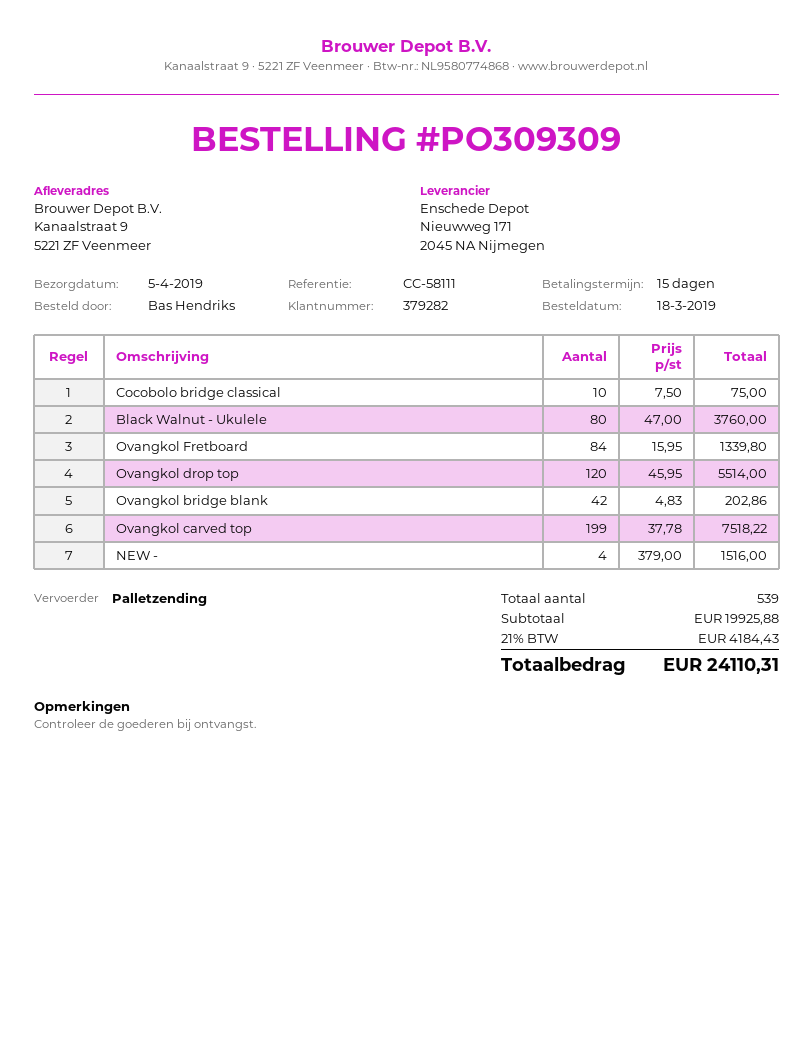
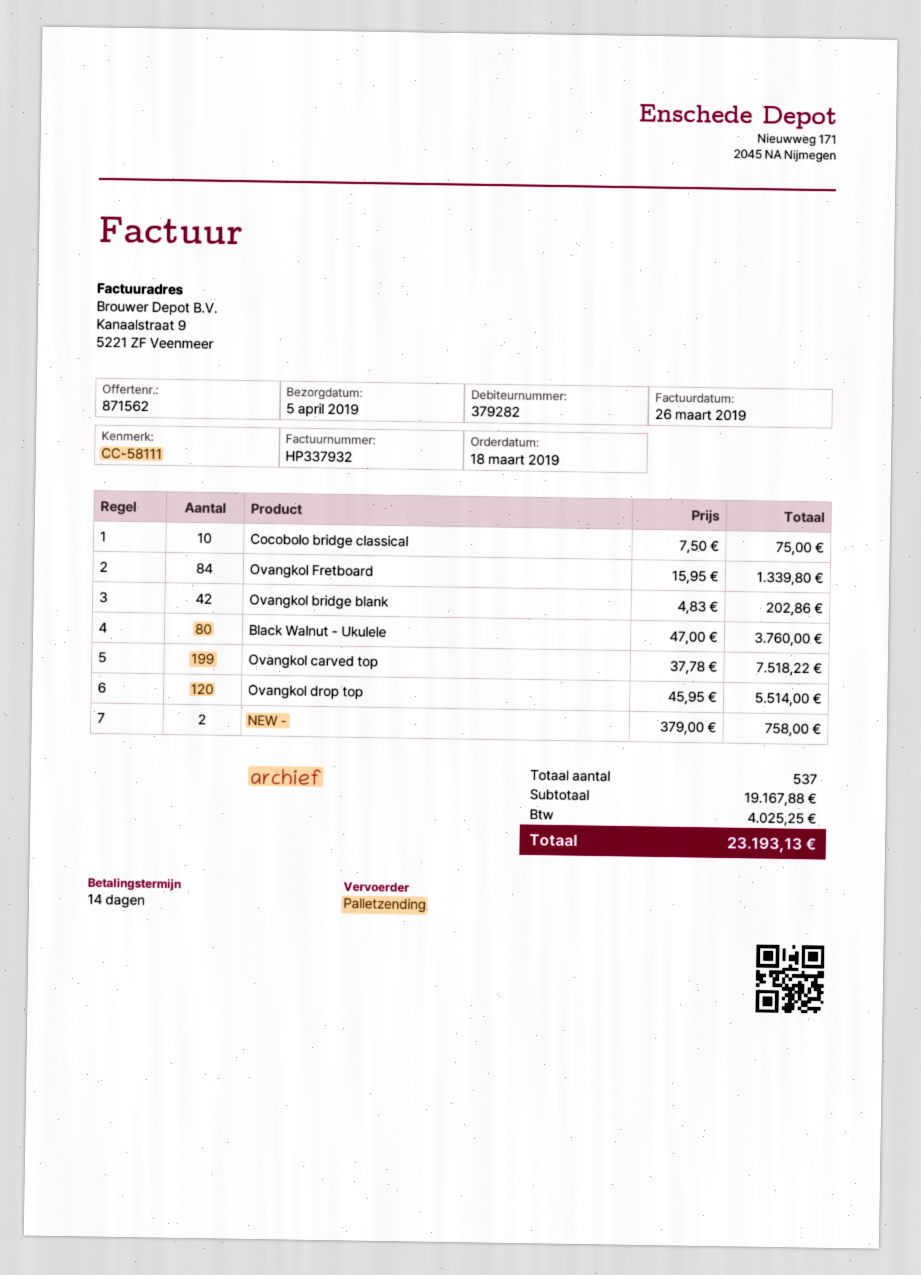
payment terms: 15 days -> 14 days
NEW -: 4 x 379.00 = 1516.00 -> 2 x 379.00 = 758.00
total quantity: 539 -> 537
subtotal: 19925.88 -> 19167.88
tax: 4184.43 -> 4025.25
total: 24110.31 -> 23193.13

